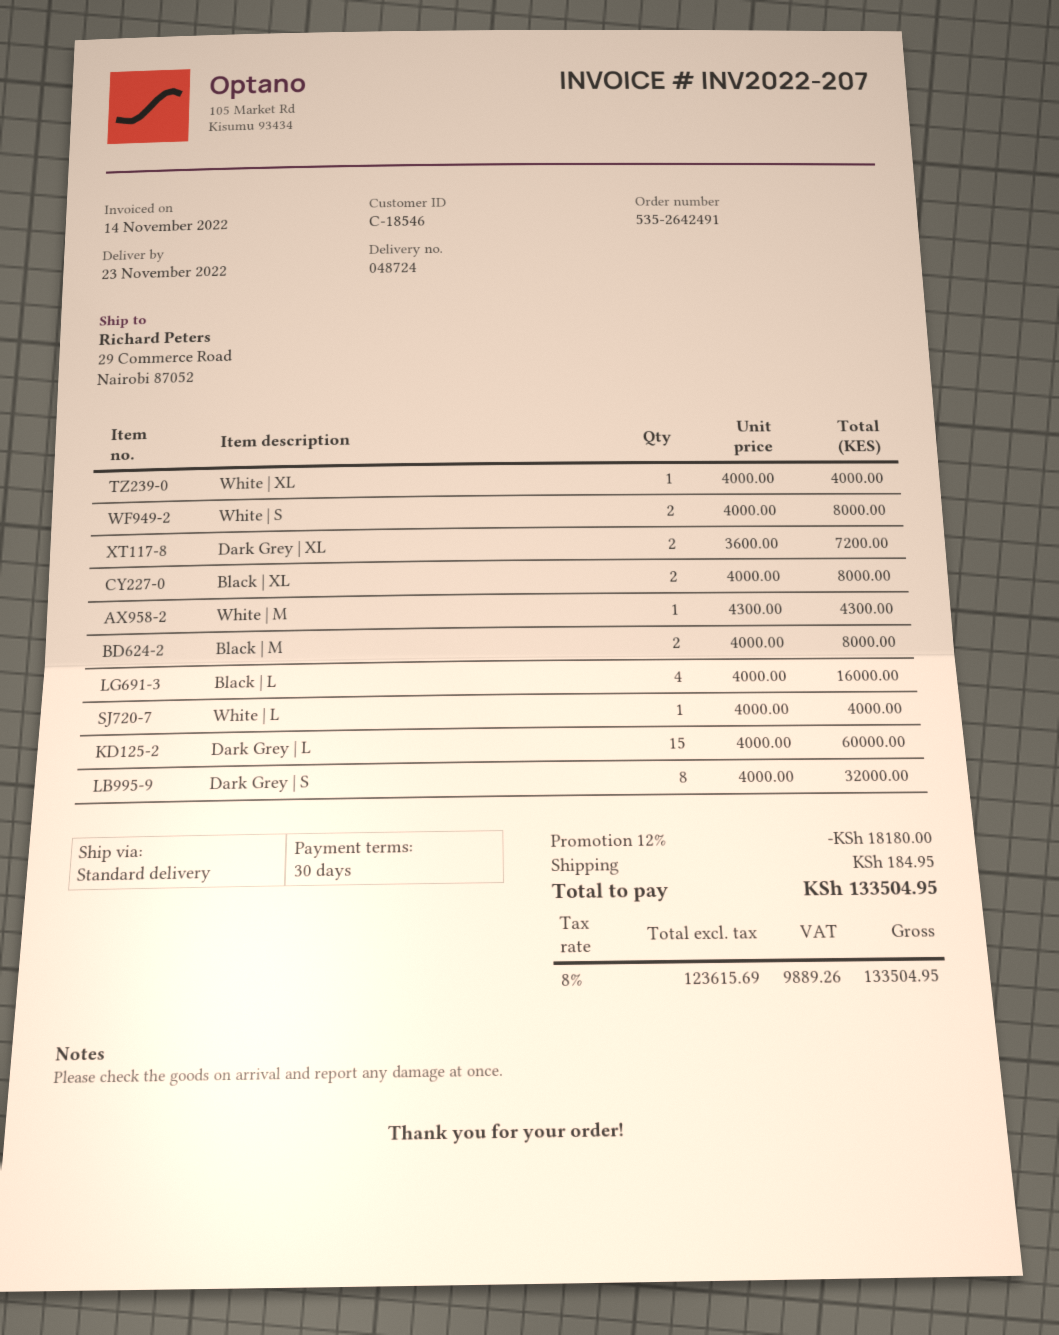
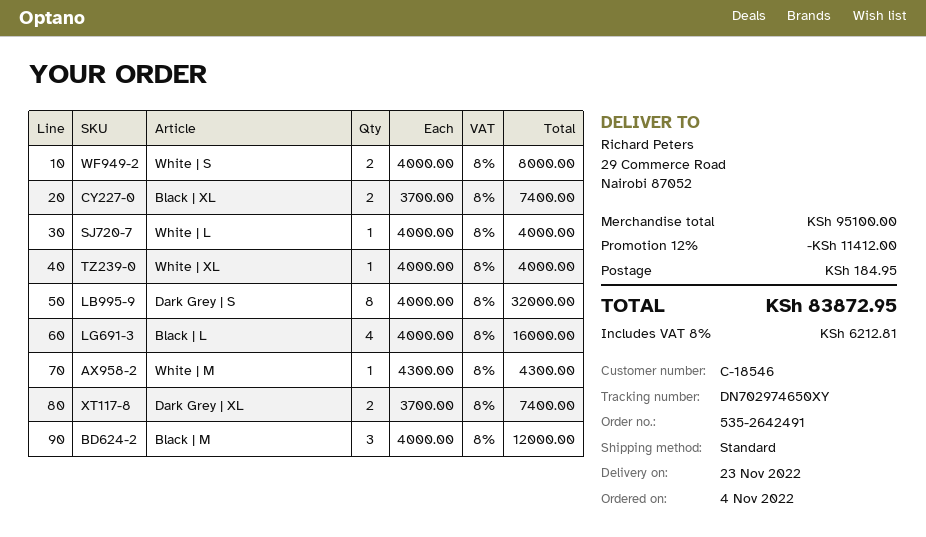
Dark Grey | XL: 2 x 3600.00 = 7200.00 -> 2 x 3700.00 = 7400.00
Black | XL: 2 x 4000.00 = 8000.00 -> 2 x 3700.00 = 7400.00
Black | M: 2 x 4000.00 = 8000.00 -> 3 x 4000.00 = 12000.00
Dark Grey | L: 15 x 4000.00 = 60000.00 -> none
discount: 12% = 18180.00 -> 12% = 11412.00
tax: 8% = 9889.26 -> 8% = 6212.81
total: 133504.95 -> 83872.95

